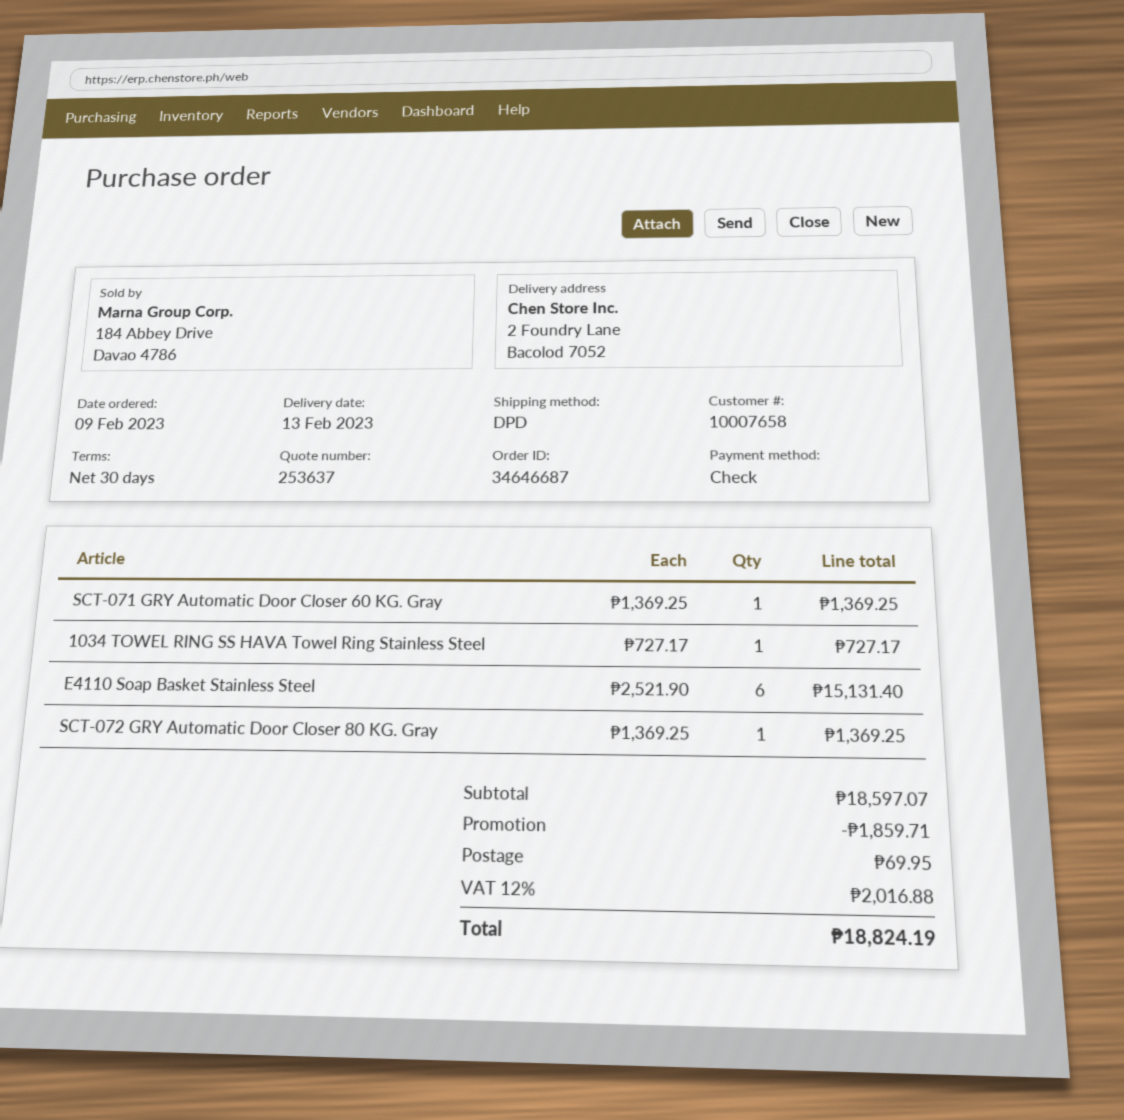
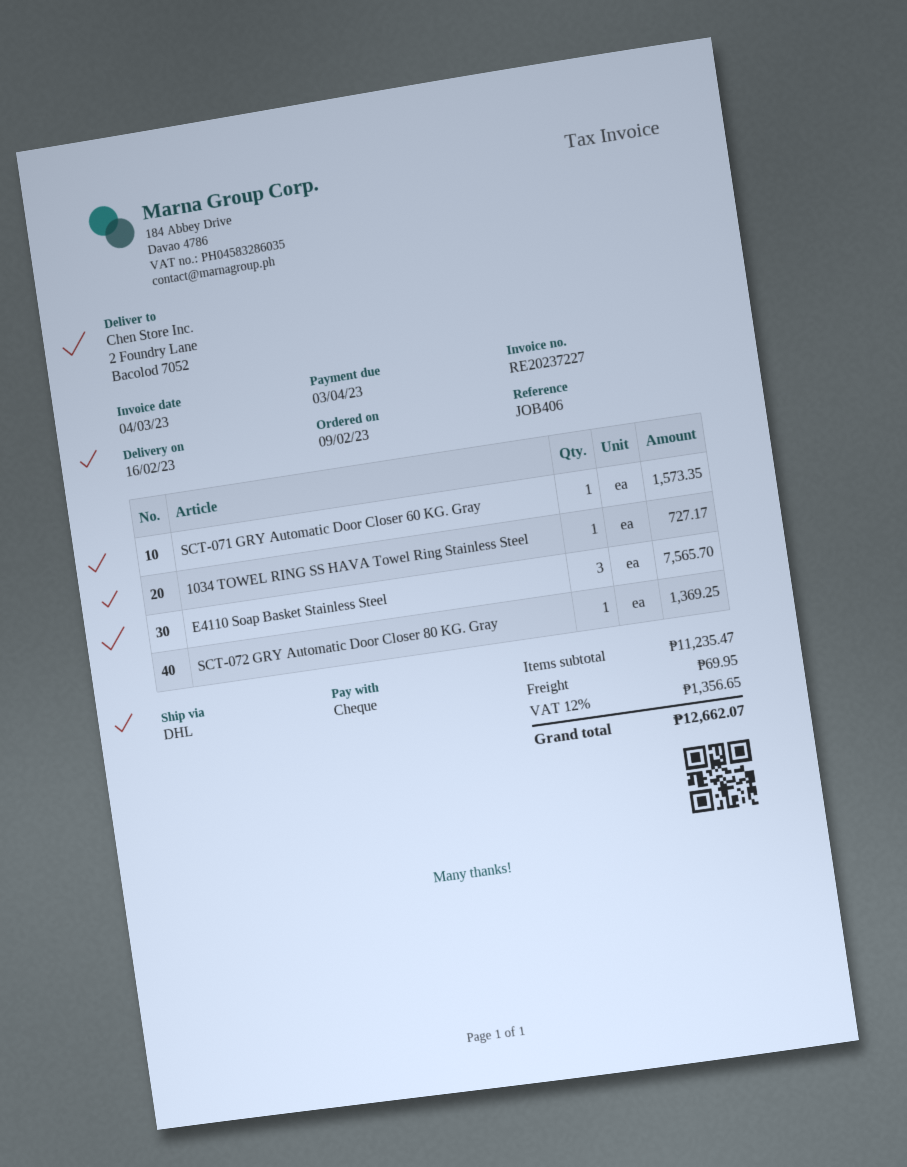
delivery date: 2023-02-13 -> 2023-02-16
shipping method: DPD -> DHL
SCT-071 GRY Automatic Door Closer 60 KG. Gray: 1 for 1369.25 -> 1 for 1573.35
E4110 Soap Basket Stainless Steel: 6 for 15131.40 -> 3 for 7565.70
subtotal: 18597.07 -> 11235.47
discount: 1859.71 -> none
tax: 12% = 2016.88 -> 12% = 1356.65
total: 18824.19 -> 12662.07

